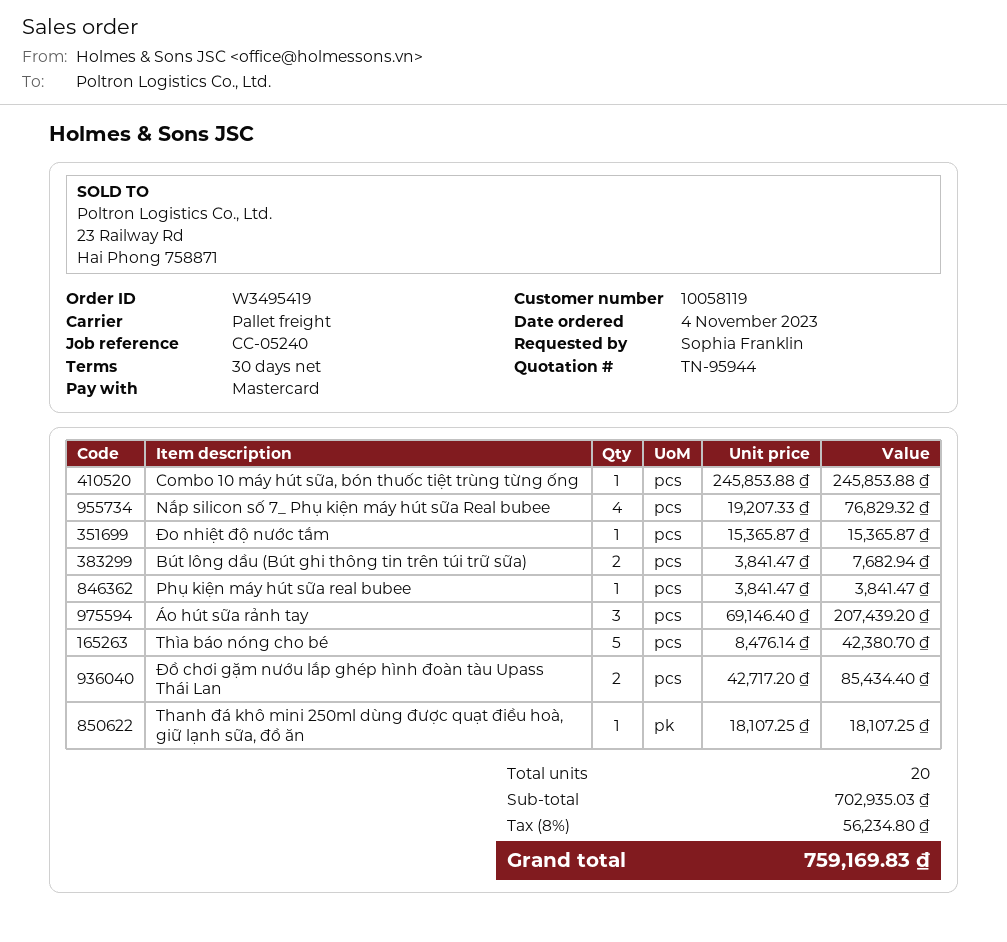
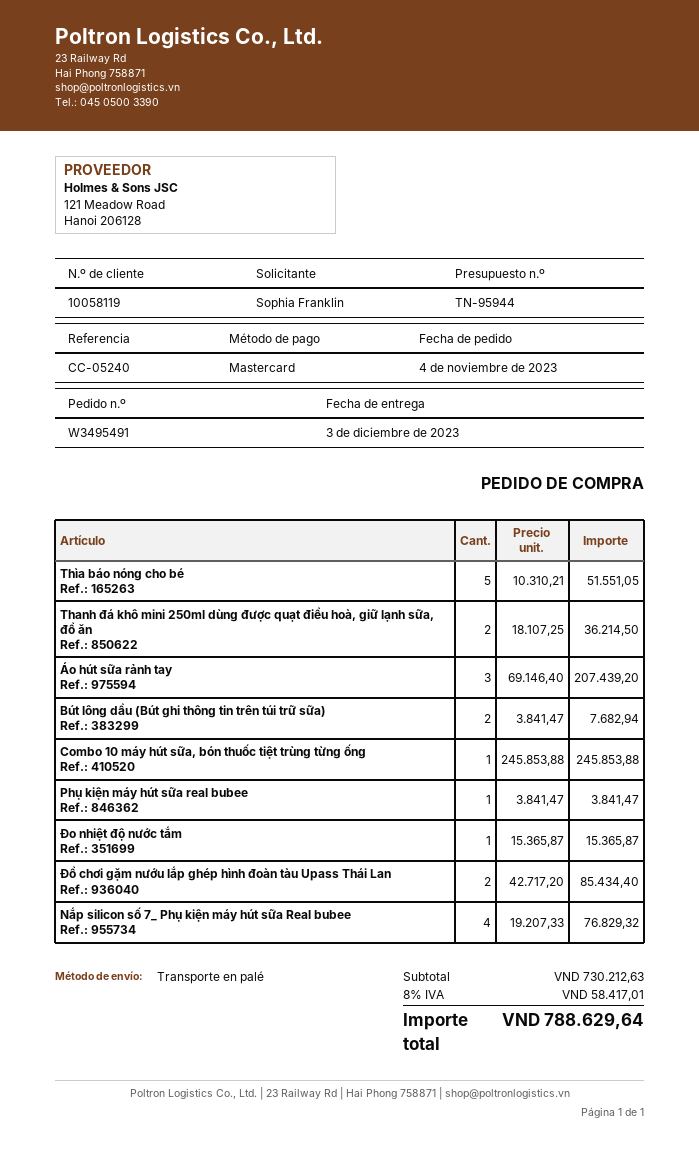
order number: W3495419 -> W3495491
Thìa báo nóng cho bé: 5 x 8476.14 = 42380.70 -> 5 x 10310.21 = 51551.05
Thanh đá khô mini 250ml dùng được quạt điều hoà, giữ lạnh sữa, đồ ăn: 1 x 18107.25 = 18107.25 -> 2 x 18107.25 = 36214.50
subtotal: 702935.03 -> 730212.63
tax: 8% = 56234.80 -> 8% = 58417.01
total: 759169.83 -> 788629.64

